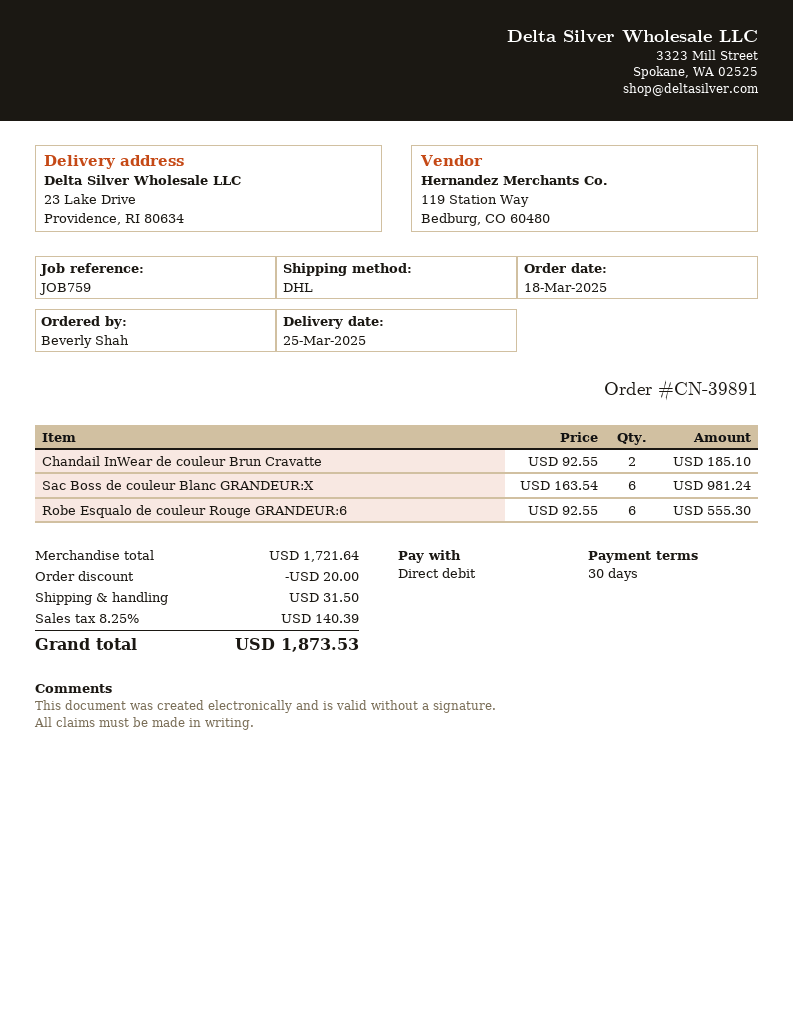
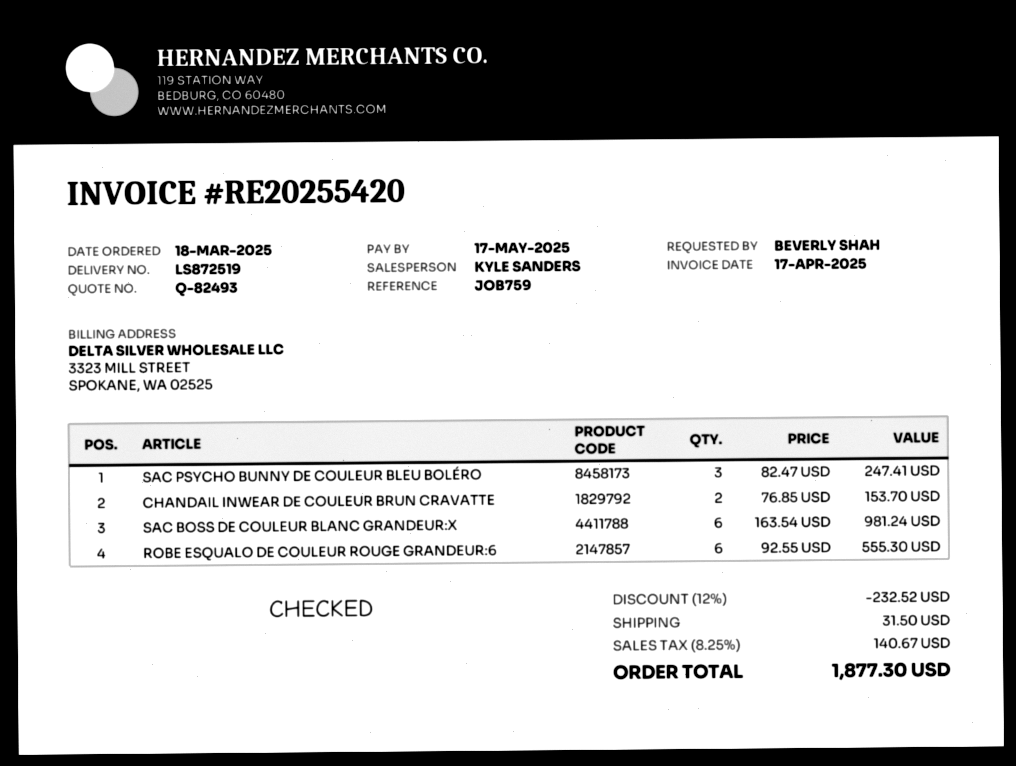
Chandail InWear de couleur Brun Cravatte: 2 x 92.55 = 185.10 -> 2 x 76.85 = 153.70
SAC PSYCHO BUNNY DE COULEUR BLEU BOLÉRO: none -> 3 x 82.47 = 247.41
discount: 20.00 -> 232.52
tax: 8.25% = 140.39 -> 8.25% = 140.67
total: 1873.53 -> 1877.30

